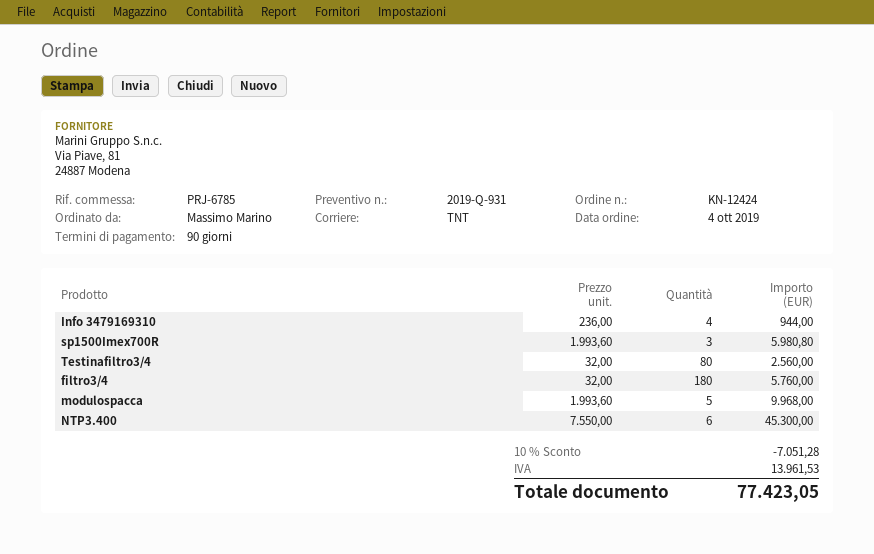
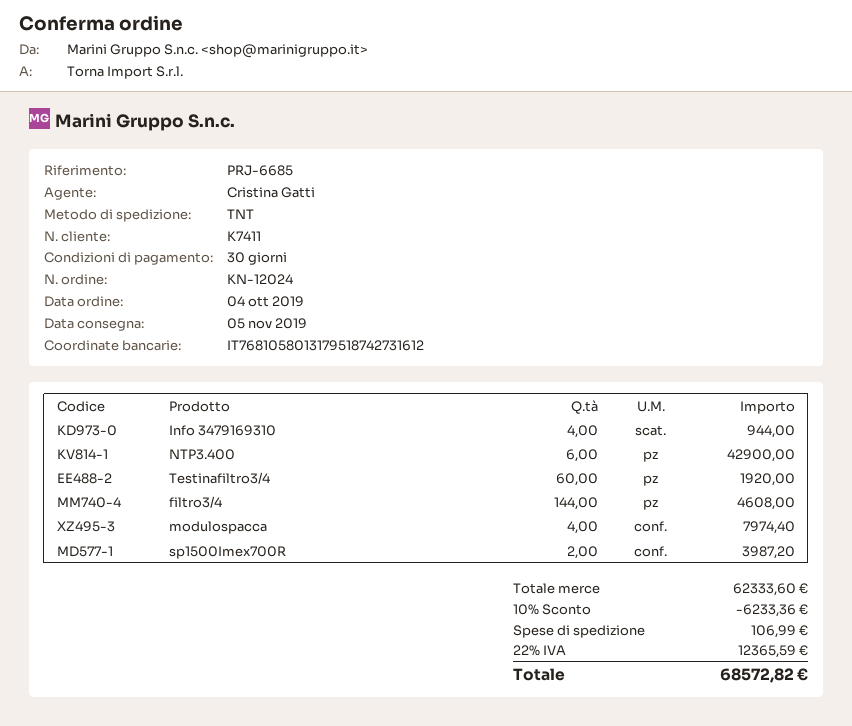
order number: KN-12424 -> KN-12024
payment terms: 90 days -> 30 days
reference: PRJ-6785 -> PRJ-6685
sp1500Imex700R: 3 for 5980.80 -> 2 for 3987.20
Testinafiltro3/4: 80 for 2560.00 -> 60 for 1920.00
filtro3/4: 180 for 5760.00 -> 144 for 4608.00
modulospacca: 5 for 9968.00 -> 4 for 7974.40
NTP3.400: 6 for 45300.00 -> 6 for 42900.00
discount: 10% = 7051.28 -> 10% = 6233.36
shipping: none -> 106.99
tax: 13961.53 -> 12365.59
total: 77423.05 -> 68572.82

